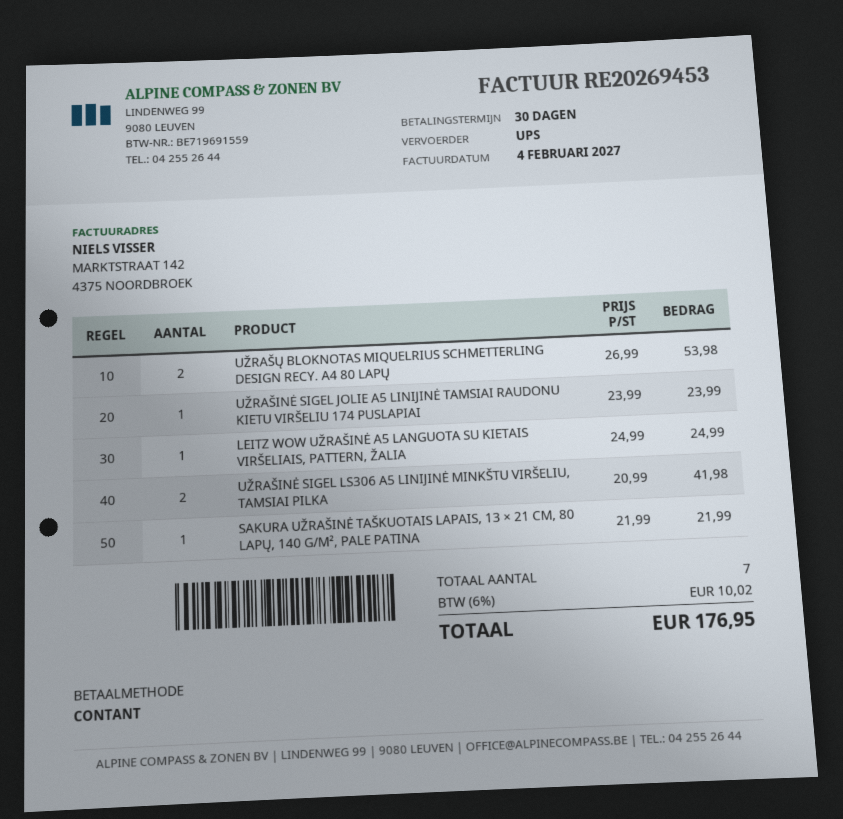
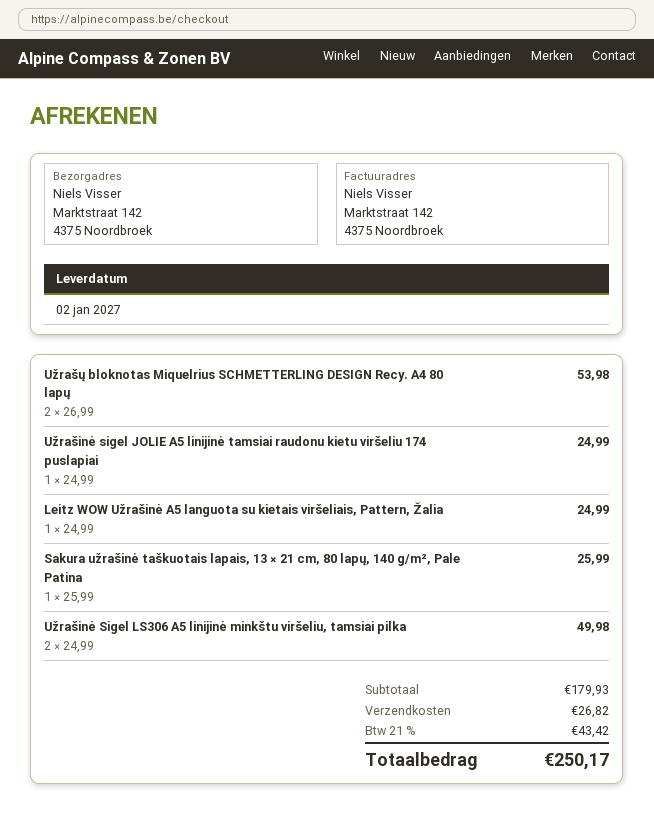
UŽRAŠINĖ SIGEL JOLIE A5 LINIJINĖ TAMSIAI RAUDONU KIETU VIRŠELIU 174 PUSLAPIAI: 1 x 23.99 = 23.99 -> 1 x 24.99 = 24.99
UŽRAŠINĖ SIGEL LS306 A5 LINIJINĖ MINKŠTU VIRŠELIU, TAMSIAI PILKA: 2 x 20.99 = 41.98 -> 2 x 24.99 = 49.98
SAKURA UŽRAŠINĖ TAŠKUOTAIS LAPAIS, 13 × 21 CM, 80 LAPŲ, 140 G/M², PALE PATINA: 1 x 21.99 = 21.99 -> 1 x 25.99 = 25.99
shipping: none -> 26.82
tax: 6% = 10.02 -> 21% = 43.42
total: 176.95 -> 250.17

